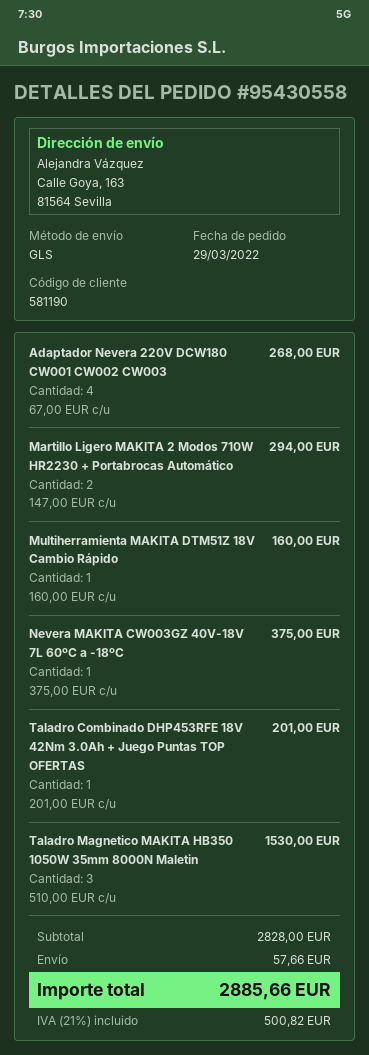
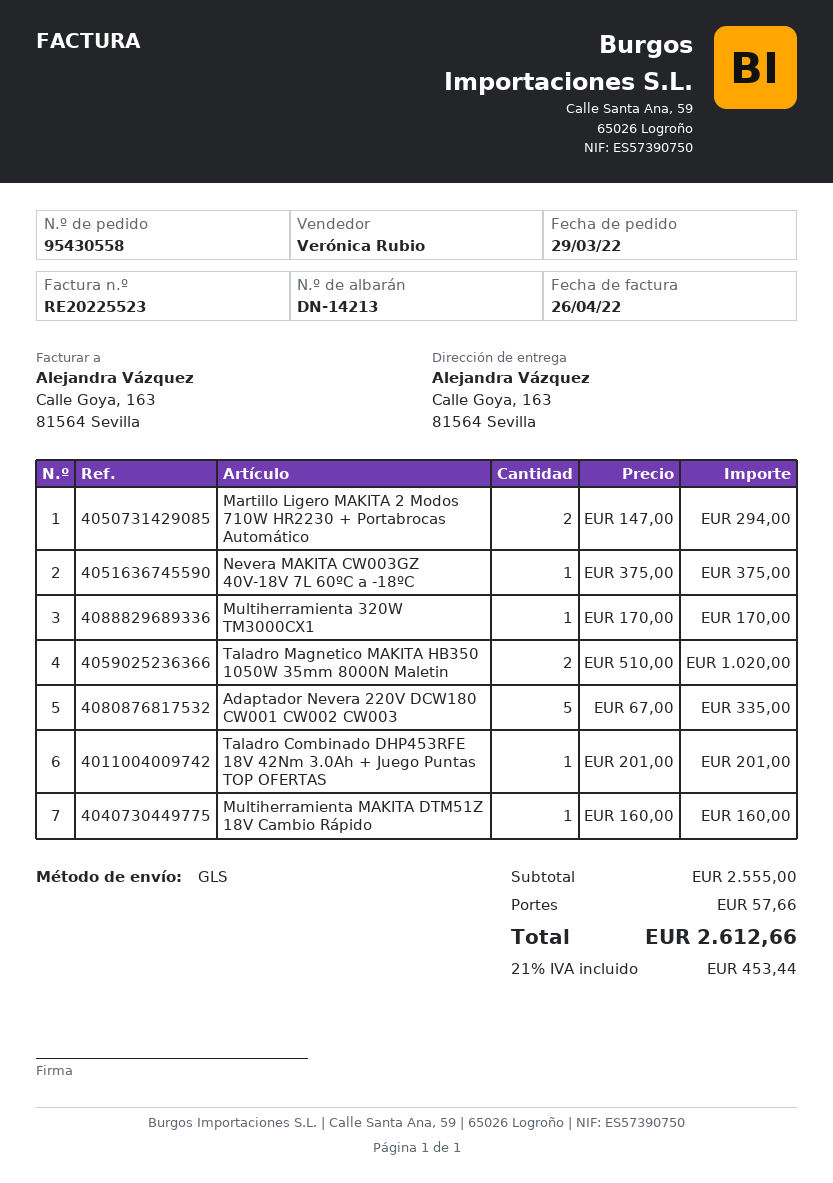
Adaptador Nevera 220V DCW180 CW001 CW002 CW003: 4 x 67.00 = 268.00 -> 5 x 67.00 = 335.00
Taladro Magnetico MAKITA HB350 1050W 35mm 8000N Maletin: 3 x 510.00 = 1530.00 -> 2 x 510.00 = 1020.00
Multiherramienta 320W TM3000CX1: none -> 1 x 170.00 = 170.00
subtotal: 2828.00 -> 2555.00
tax: 21% = 500.82 -> 21% = 453.44
total: 2885.66 -> 2612.66

